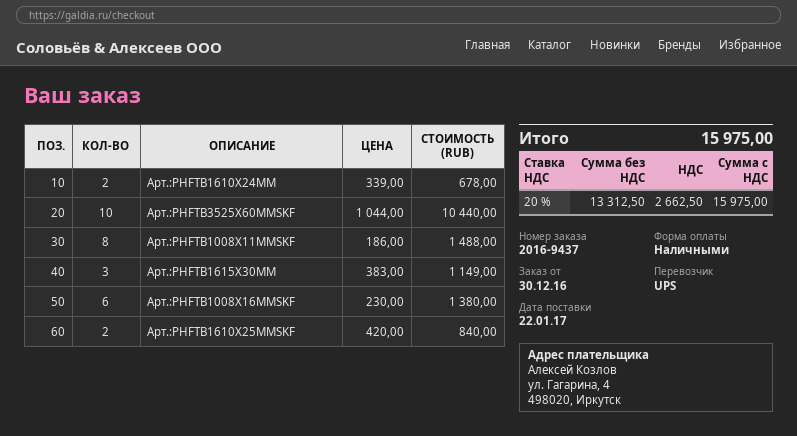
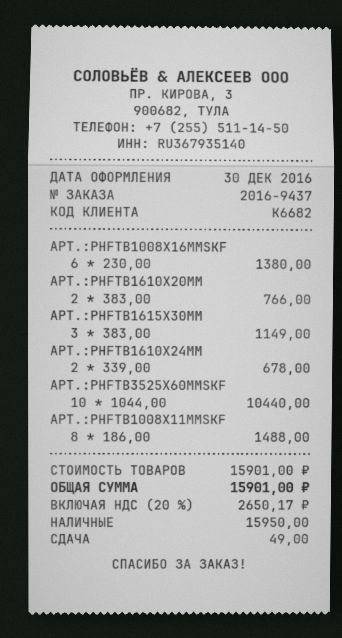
Арт.:PHFTB1610X25MMSKF: 2 x 420.00 = 840.00 -> none
АРТ.:PHFTB1610X20MM: none -> 2 x 383.00 = 766.00
tax: 20% = 2662.50 -> 20% = 2650.17
total: 15975.00 -> 15901.00

